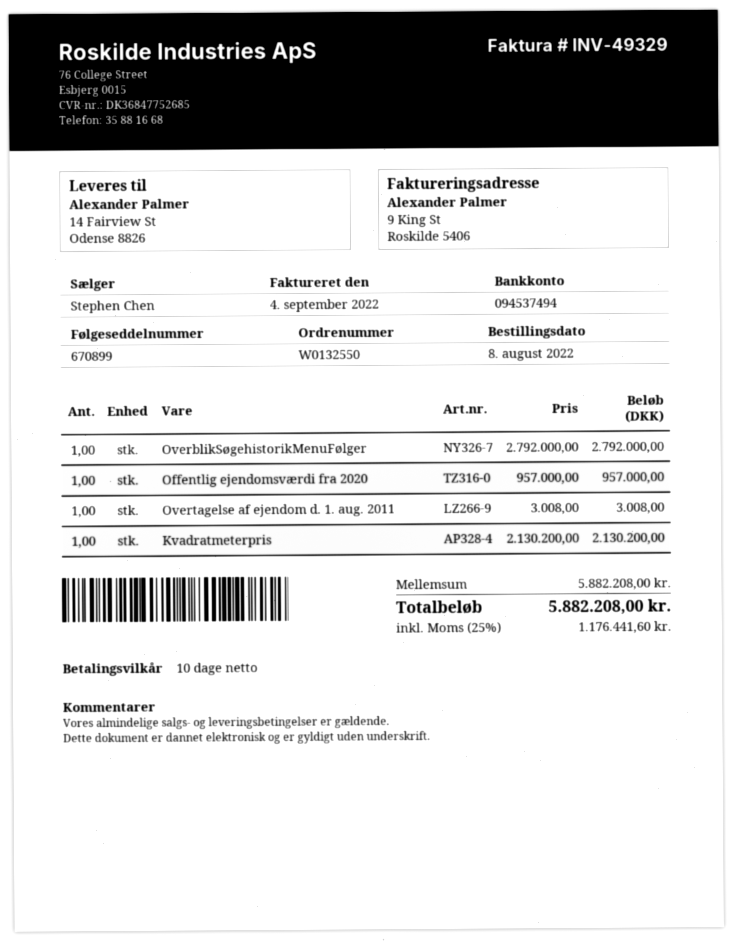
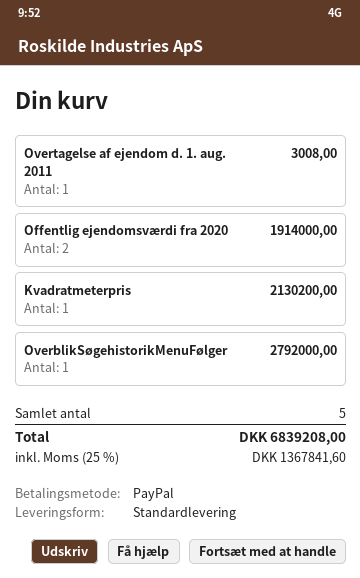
Offentlig ejendomsværdi fra 2020: 1 for 957000.00 -> 2 for 1914000.00
tax: 25% = 1176441.60 -> 25% = 1367841.60
total: 5882208.00 -> 6839208.00

